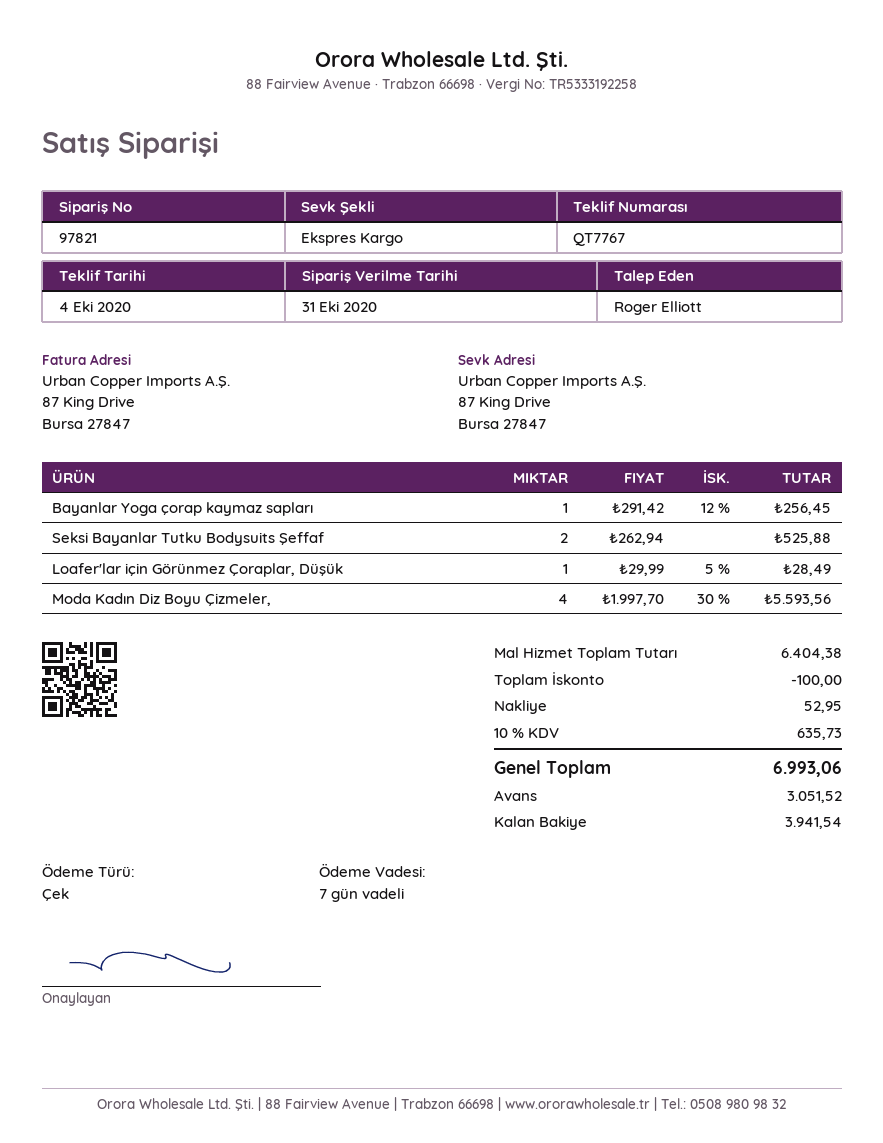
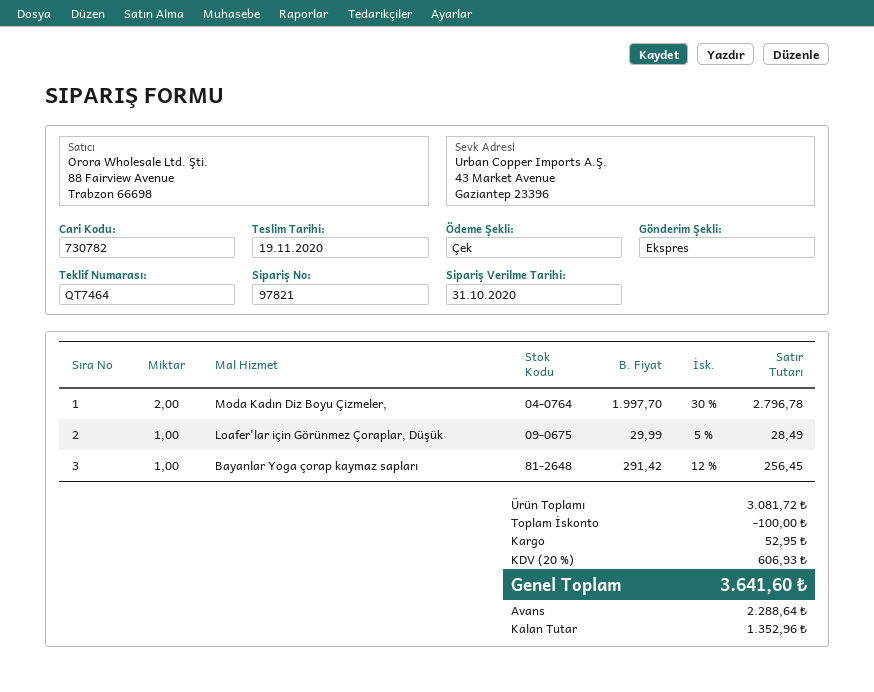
quote number: QT7767 -> QT7464
ship to: 87 King Drive, Bursa 27847 -> 43 Market Avenue, Gaziantep 23396
Seksi Bayanlar Tutku Bodysuits Şeffaf: 2 x 262.94 = 525.88 -> none
Moda Kadın Diz Boyu Çizmeler,: 4 x 1997.70 - 30% = 5593.56 -> 2 x 1997.70 - 30% = 2796.78
subtotal: 6404.38 -> 3081.72
tax: 10% = 635.73 -> 20% = 606.93
total: 6993.06 -> 3641.60
deposit: 3051.52 -> 2288.64
balance: 3941.54 -> 1352.96

